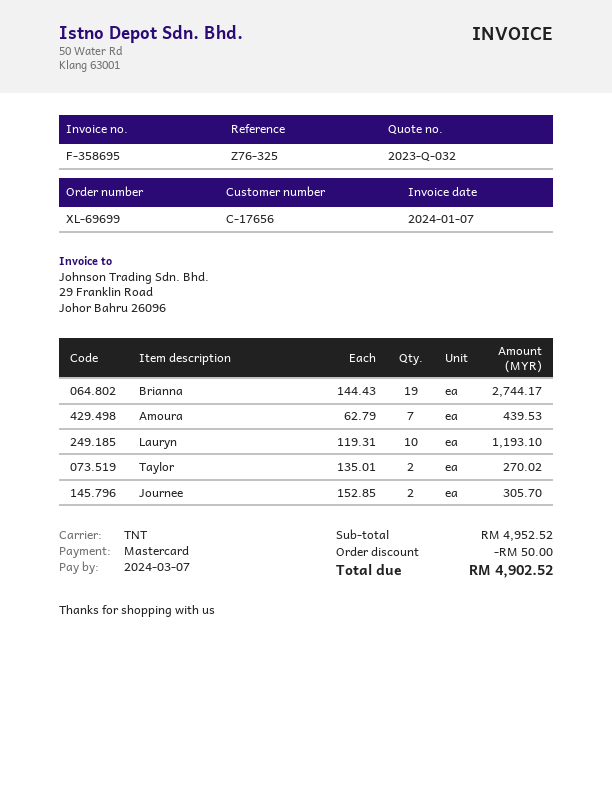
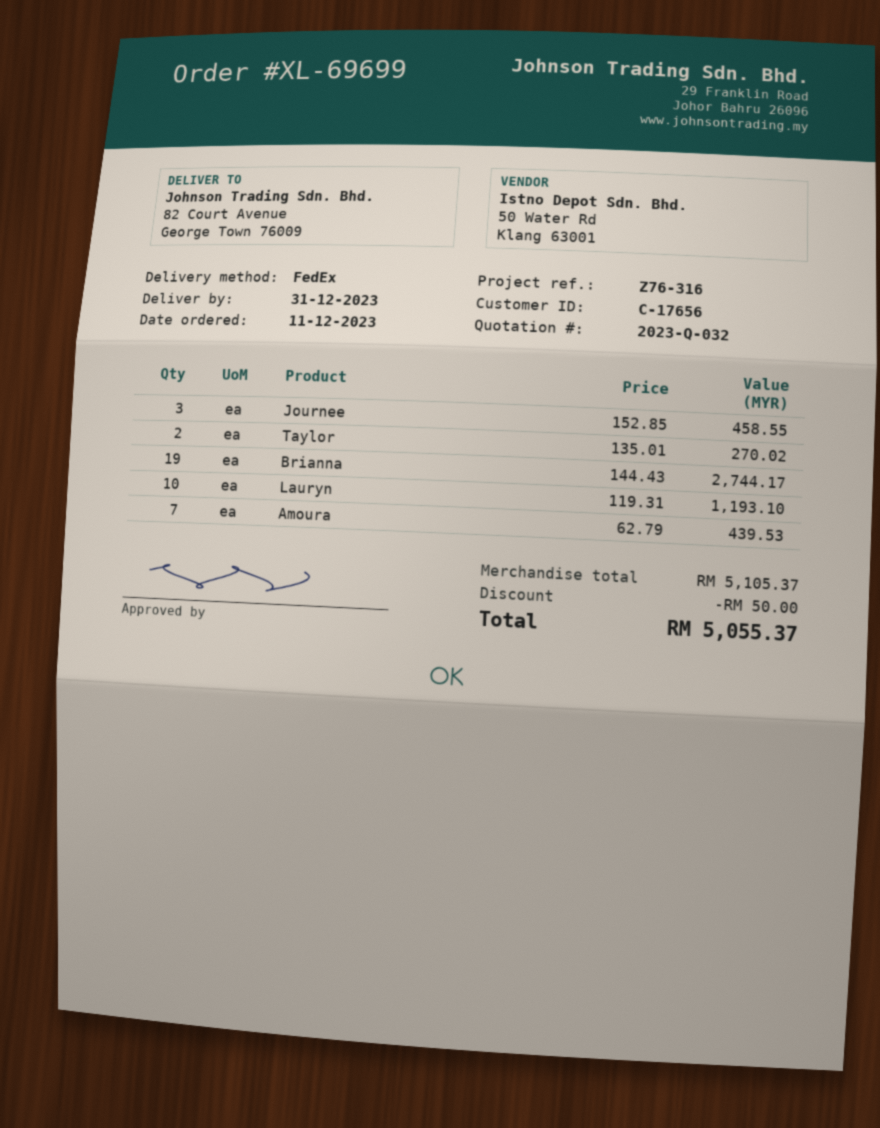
reference: Z76-325 -> Z76-316
shipping method: TNT -> FedEx
Journee: 2 x 152.85 = 305.70 -> 3 x 152.85 = 458.55
subtotal: 4952.52 -> 5105.37
total: 4902.52 -> 5055.37

